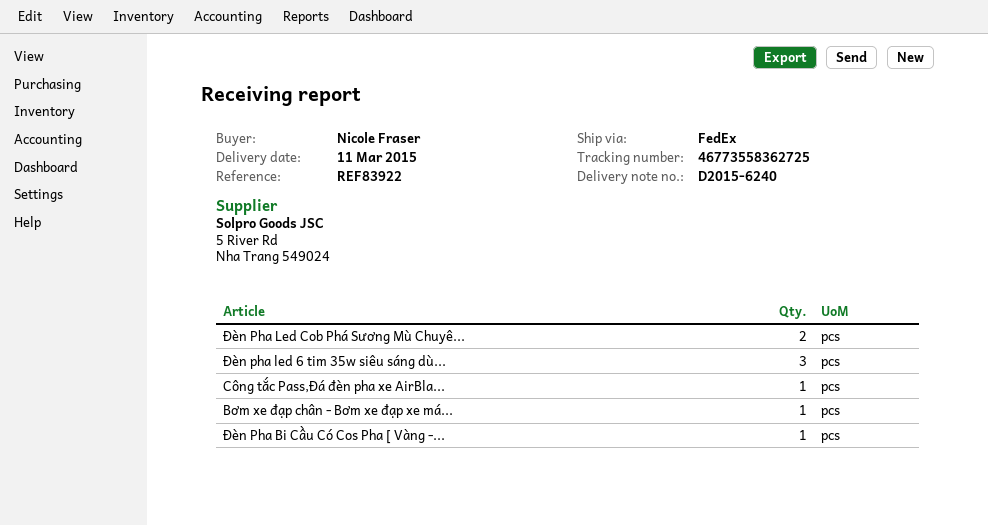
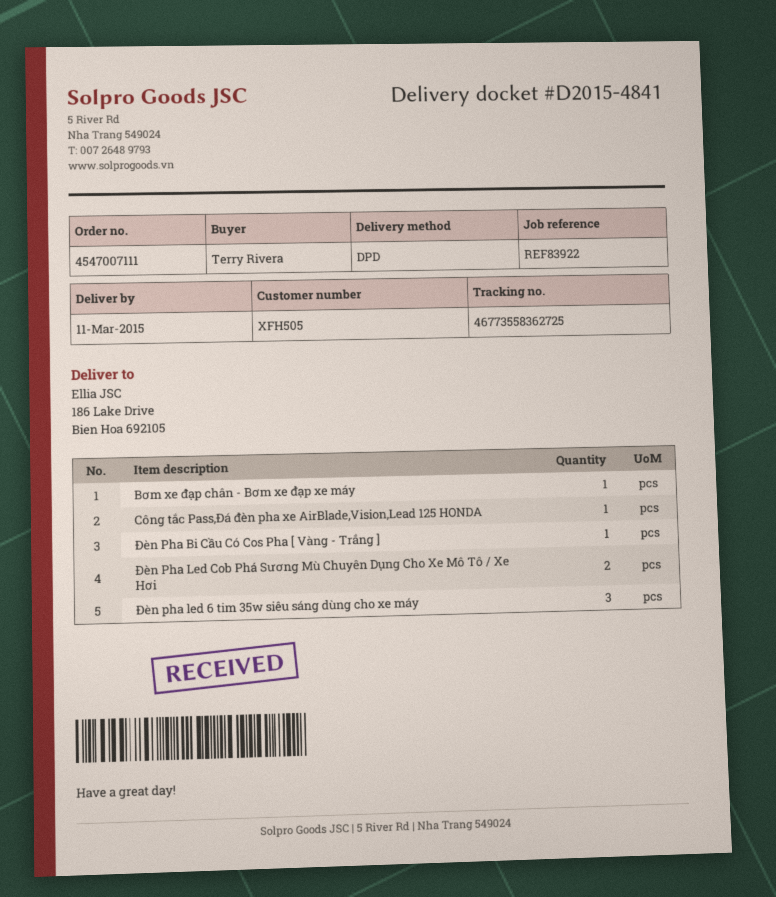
delivery note number: D2015-6240 -> D2015-4841
ordered by: Nicole Fraser -> Terry Rivera
shipping method: FedEx -> DPD

